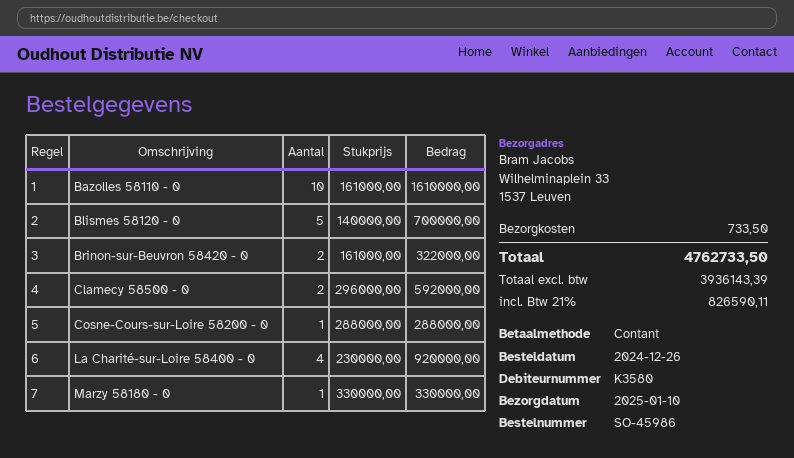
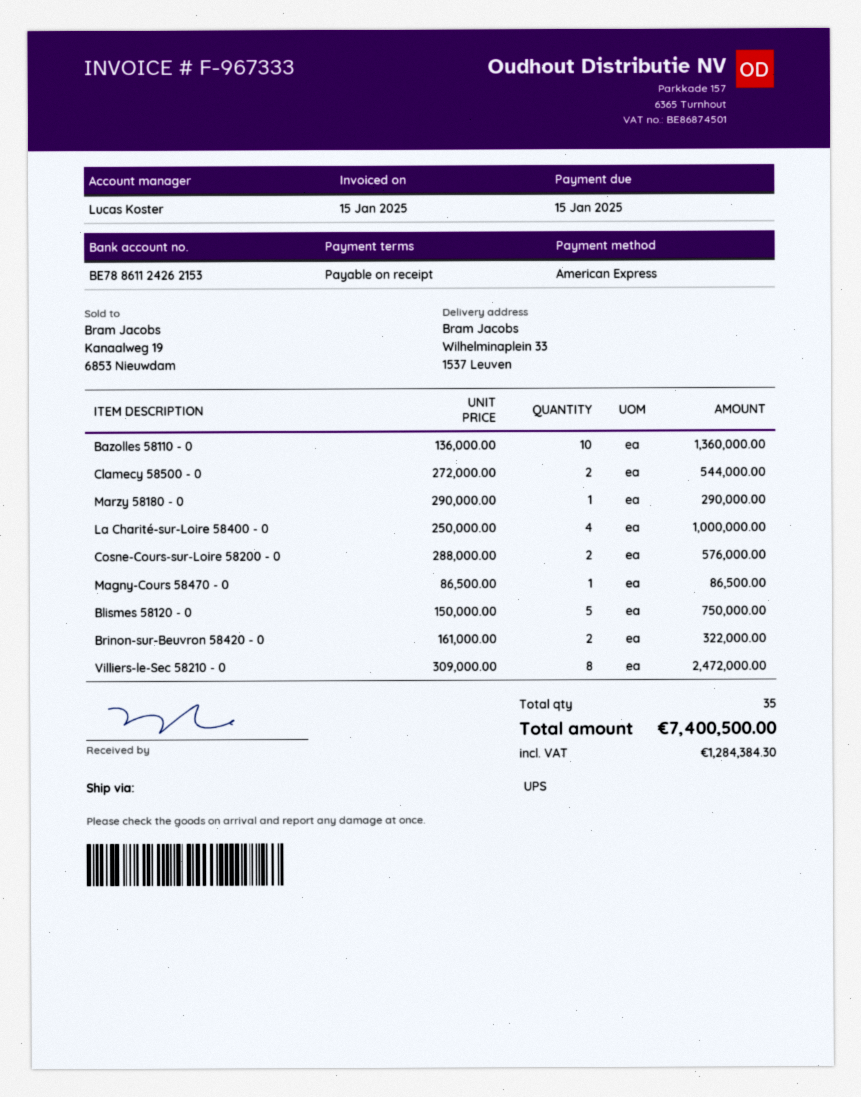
payment method: cash -> American Express
Bazolles 58110 - 0: 10 x 161000.00 = 1610000.00 -> 10 x 136000.00 = 1360000.00
Blismes 58120 - 0: 5 x 140000.00 = 700000.00 -> 5 x 150000.00 = 750000.00
Clamecy 58500 - 0: 2 x 296000.00 = 592000.00 -> 2 x 272000.00 = 544000.00
Cosne-Cours-sur-Loire 58200 - 0: 1 x 288000.00 = 288000.00 -> 2 x 288000.00 = 576000.00
La Charité-sur-Loire 58400 - 0: 4 x 230000.00 = 920000.00 -> 4 x 250000.00 = 1000000.00
Marzy 58180 - 0: 1 x 330000.00 = 330000.00 -> 1 x 290000.00 = 290000.00
Magny-Cours 58470 - 0: none -> 1 x 86500.00 = 86500.00
Villiers-le-Sec 58210 - 0: none -> 8 x 309000.00 = 2472000.00
shipping: 733.50 -> none
tax: 826590.11 -> 1284384.30
total: 4762733.50 -> 7400500.00

